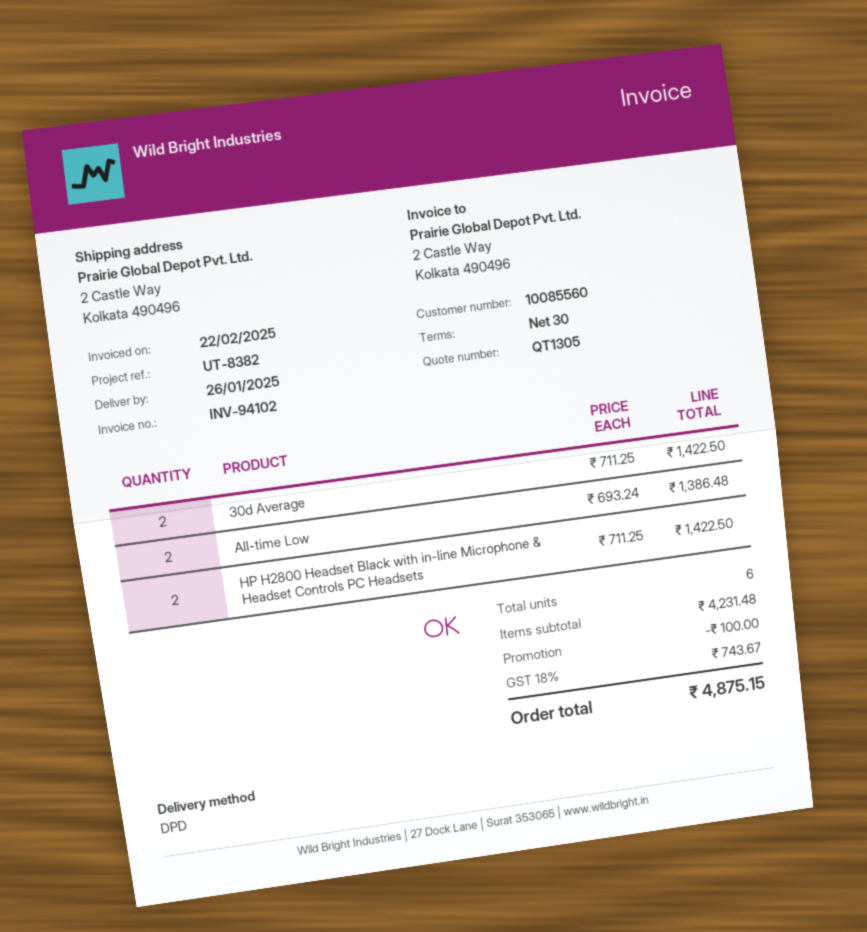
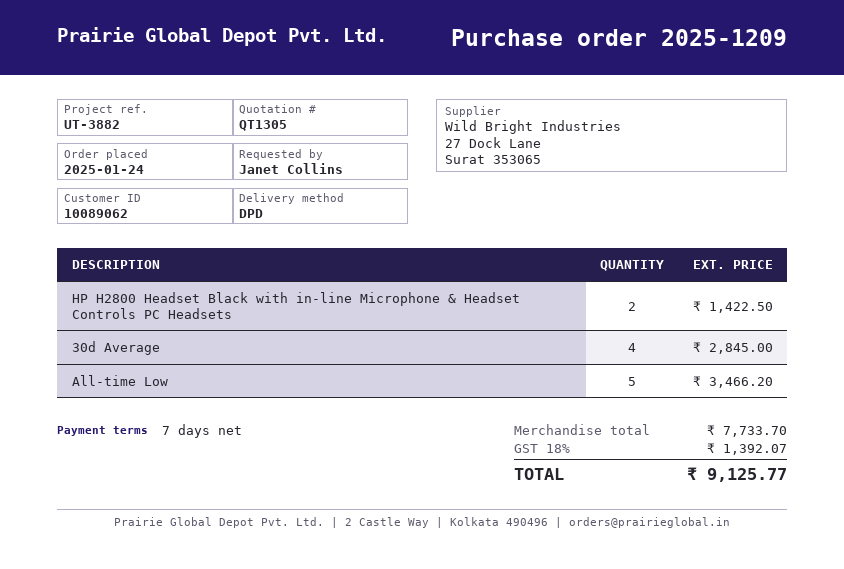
payment terms: 30 days -> 7 days
customer number: 10085560 -> 10089062
reference: UT-8382 -> UT-3882
30d Average: 2 for 1422.50 -> 4 for 2845.00
All-time Low: 2 for 1386.48 -> 5 for 3466.20
subtotal: 4231.48 -> 7733.70
discount: 100.00 -> none
tax: 18% = 743.67 -> 18% = 1392.07
total: 4875.15 -> 9125.77

